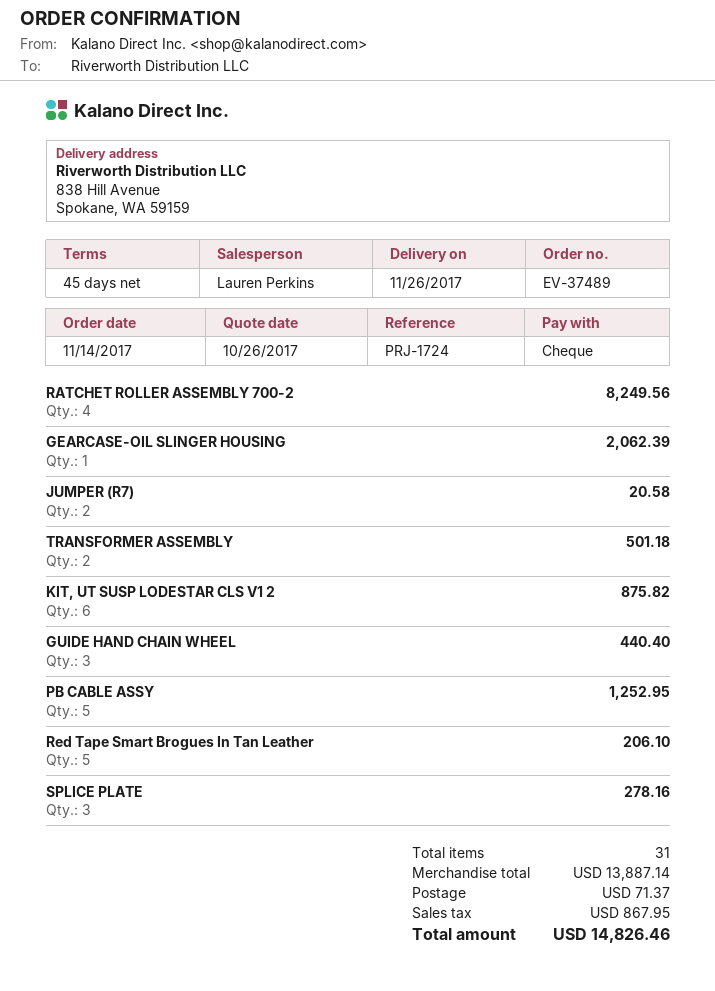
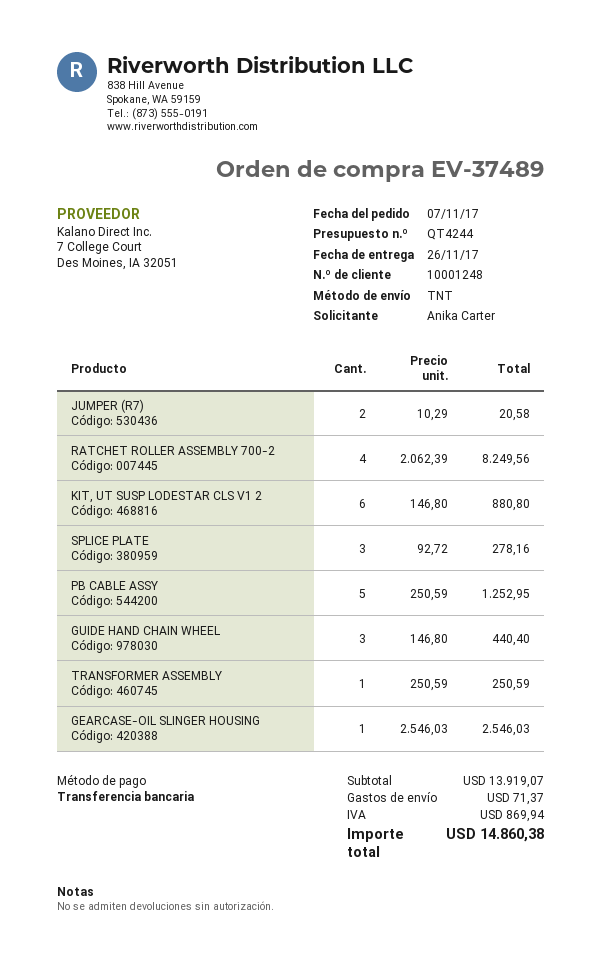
order date: 2017-11-14 -> 2017-11-07
payment method: cheque -> bank transfer
GEARCASE-OIL SLINGER HOUSING: 1 for 2062.39 -> 1 for 2546.03
TRANSFORMER ASSEMBLY: 2 for 501.18 -> 1 for 250.59
KIT, UT SUSP LODESTAR CLS V1 2: 6 for 875.82 -> 6 for 880.80
Red Tape Smart Brogues In Tan Leather: 5 for 206.10 -> none
subtotal: 13887.14 -> 13919.07
tax: 867.95 -> 869.94
total: 14826.46 -> 14860.38

